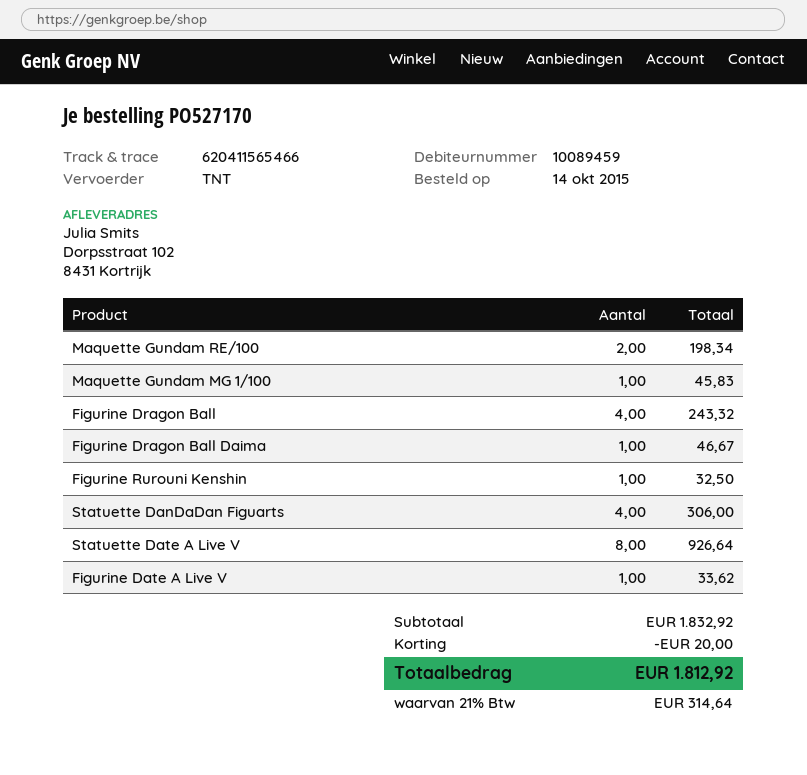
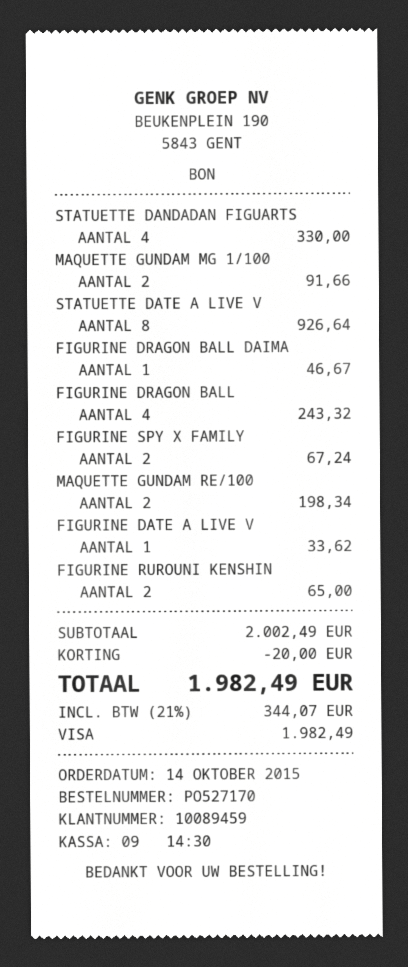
Maquette Gundam MG 1/100: 1 for 45.83 -> 2 for 91.66
Figurine Rurouni Kenshin: 1 for 32.50 -> 2 for 65.00
Statuette DanDaDan Figuarts: 4 for 306.00 -> 4 for 330.00
FIGURINE SPY X FAMILY: none -> 2 for 67.24
subtotal: 1832.92 -> 2002.49
tax: 21% = 314.64 -> 21% = 344.07
total: 1812.92 -> 1982.49

